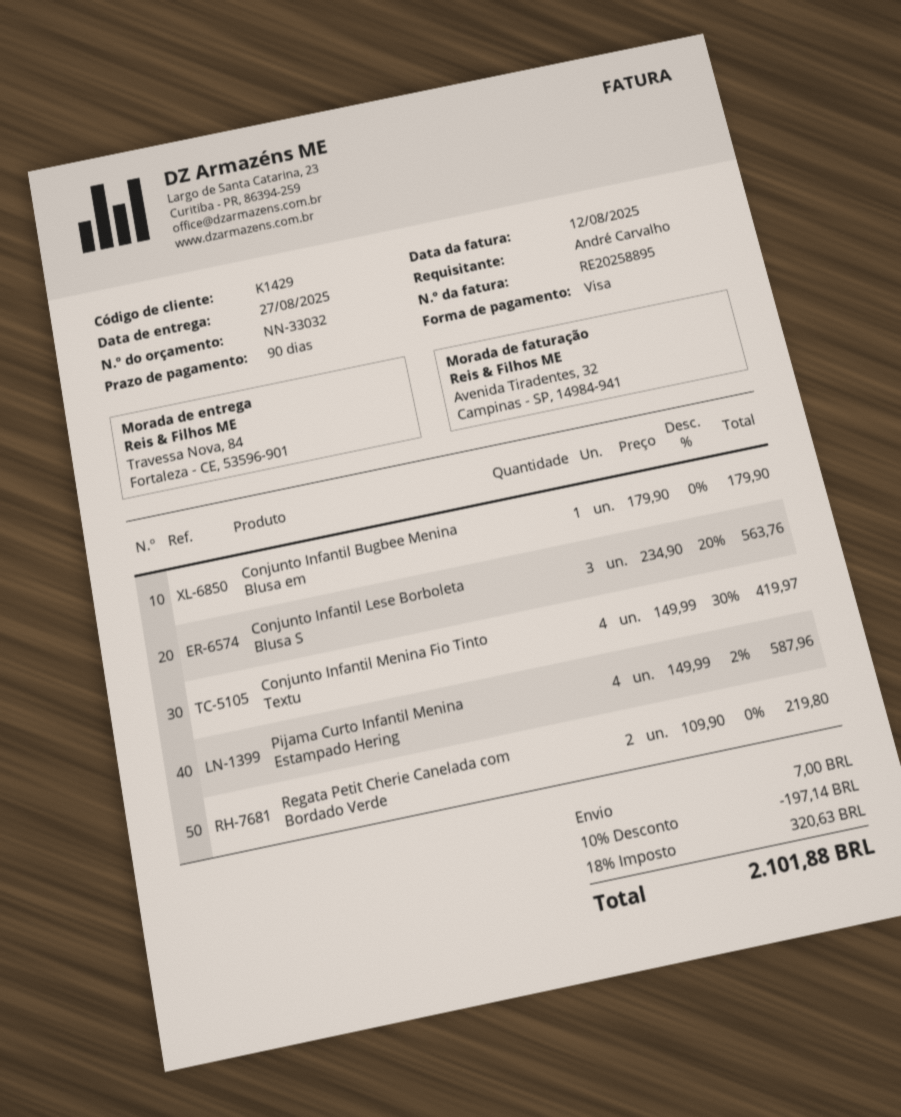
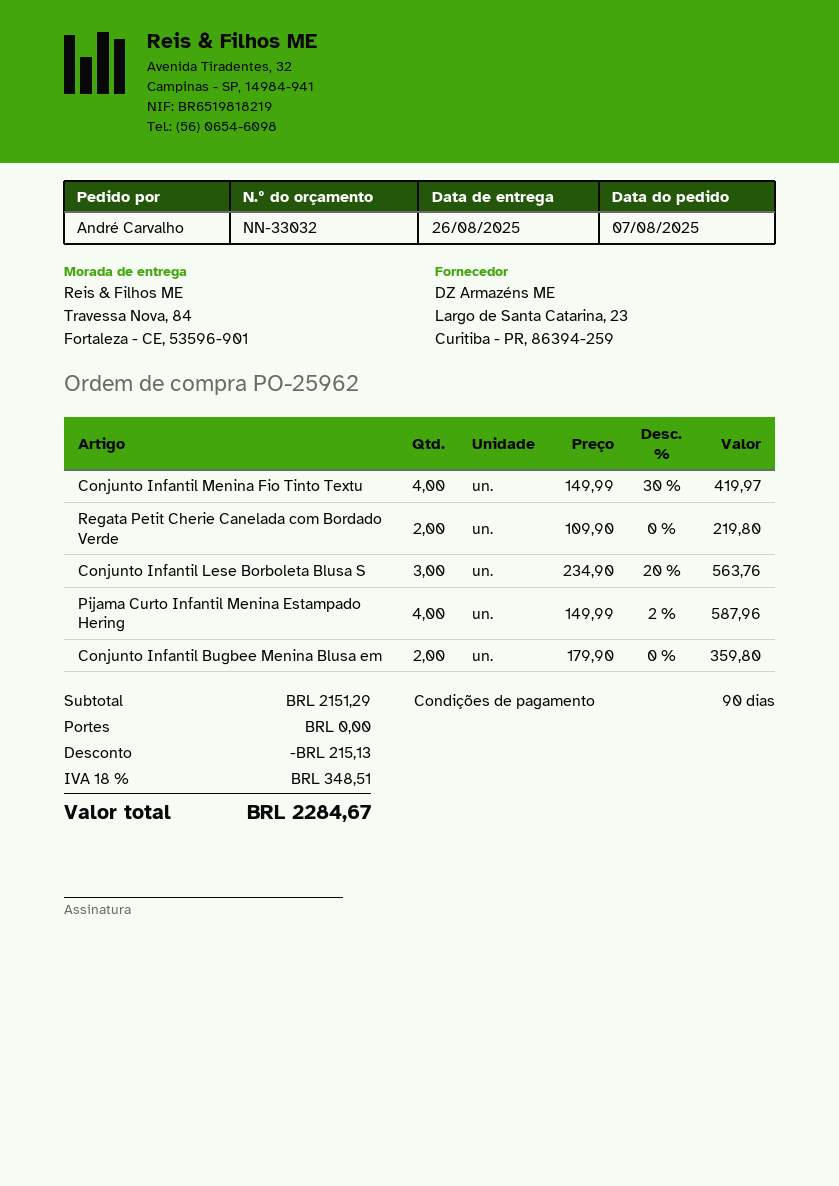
delivery date: 2025-08-27 -> 2025-08-26
Conjunto Infantil Bugbee Menina Blusa em: 1 x 179.90 = 179.90 -> 2 x 179.90 = 359.80
discount: 197.14 -> 215.13
shipping: 7.00 -> 0.00
tax: 18% = 320.63 -> 18% = 348.51
total: 2101.88 -> 2284.67

